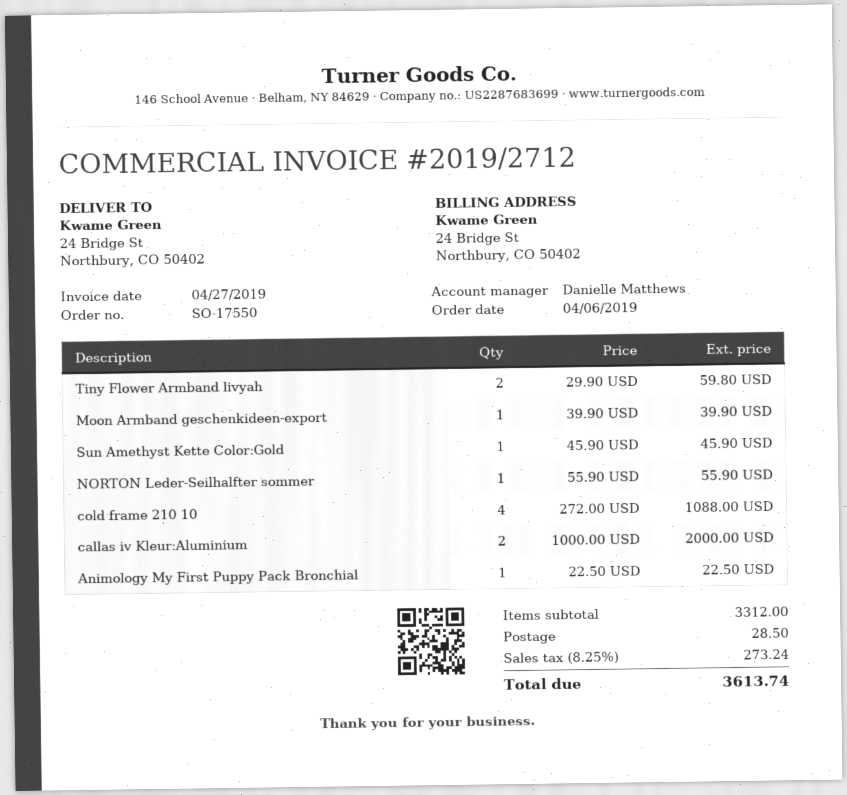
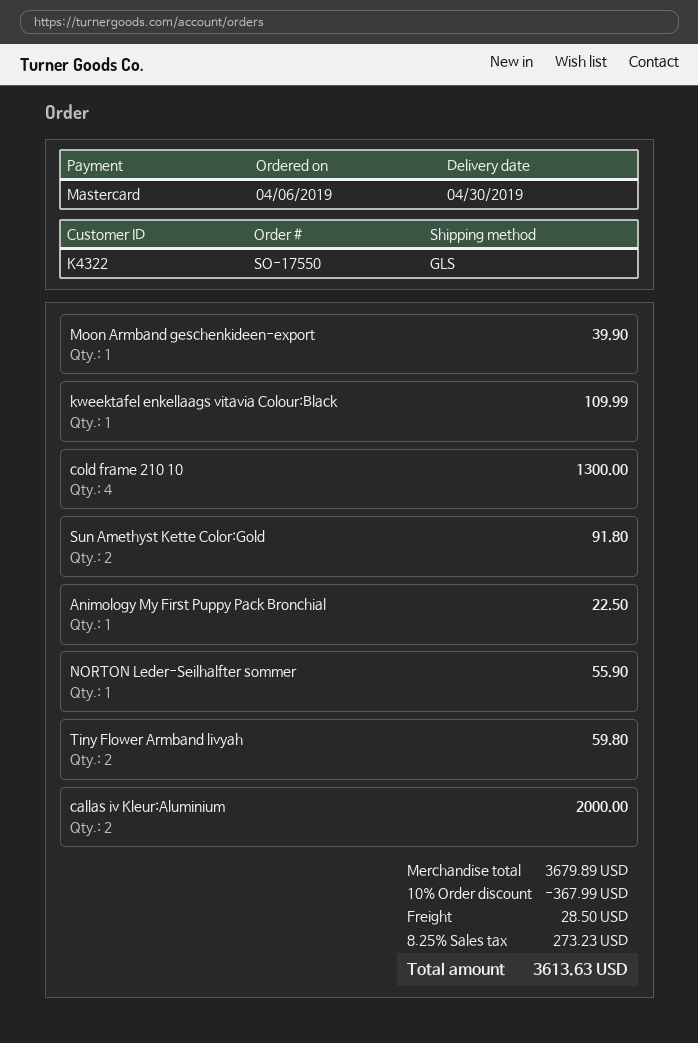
Sun Amethyst Kette Color:Gold: 1 for 45.90 -> 2 for 91.80
cold frame 210 10: 4 for 1088.00 -> 4 for 1300.00
kweektafel enkellaags vitavia Colour:Black: none -> 1 for 109.99
subtotal: 3312.00 -> 3679.89
discount: none -> 10% = 367.99
tax: 8.25% = 273.24 -> 8.25% = 273.23
total: 3613.74 -> 3613.63

